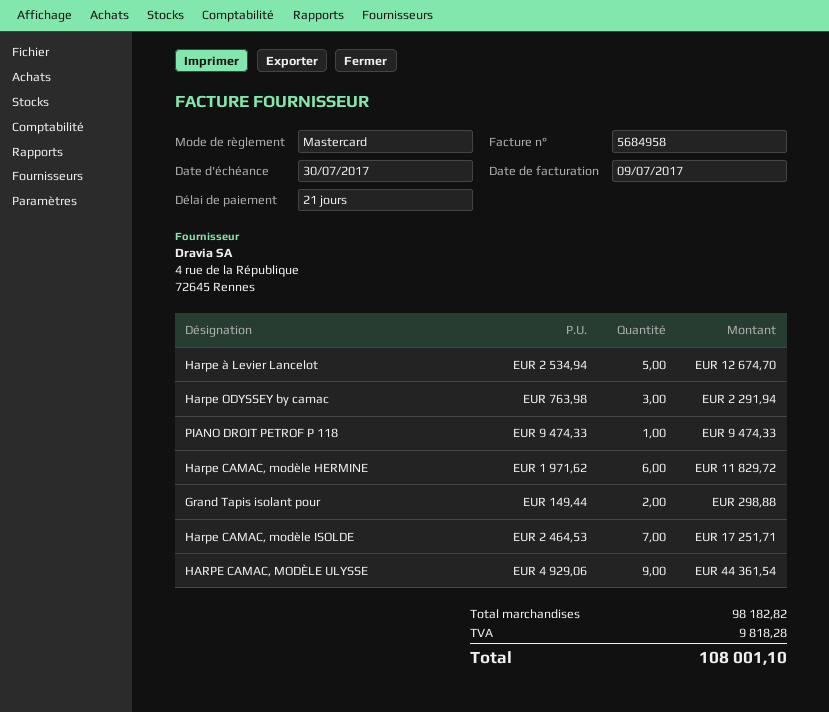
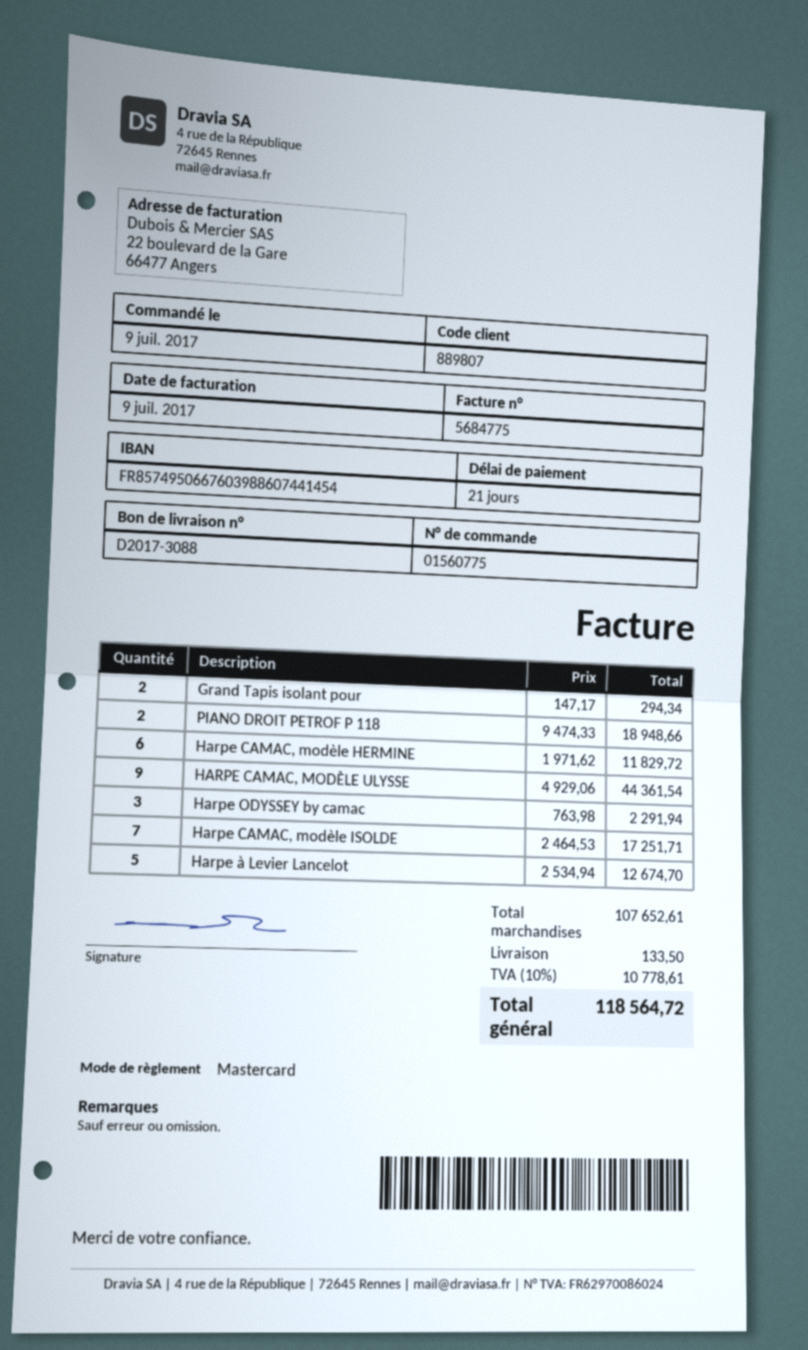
invoice number: 5684958 -> 5684775
PIANO DROIT PETROF P 118: 1 x 9474.33 = 9474.33 -> 2 x 9474.33 = 18948.66
Grand Tapis isolant pour: 2 x 149.44 = 298.88 -> 2 x 147.17 = 294.34
subtotal: 98182.82 -> 107652.61
shipping: none -> 133.50
tax: 9818.28 -> 10778.61
total: 108001.10 -> 118564.72

